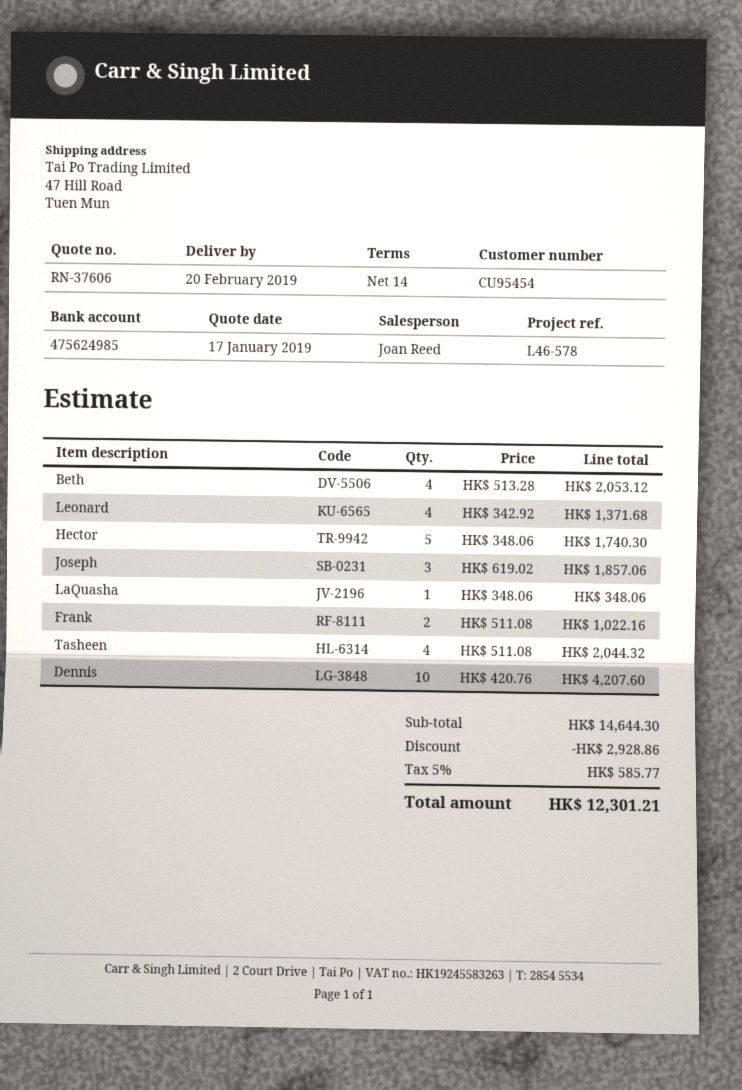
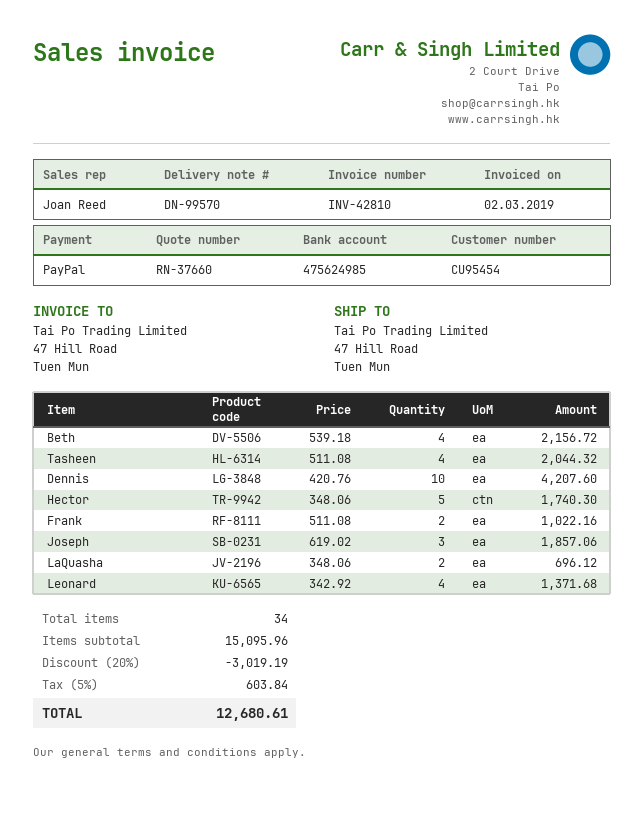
quote number: RN-37606 -> RN-37660
Beth: 4 x 513.28 = 2053.12 -> 4 x 539.18 = 2156.72
LaQuasha: 1 x 348.06 = 348.06 -> 2 x 348.06 = 696.12
subtotal: 14644.30 -> 15095.96
discount: 2928.86 -> 3019.19
tax: 5% = 585.77 -> 5% = 603.84
total: 12301.21 -> 12680.61

